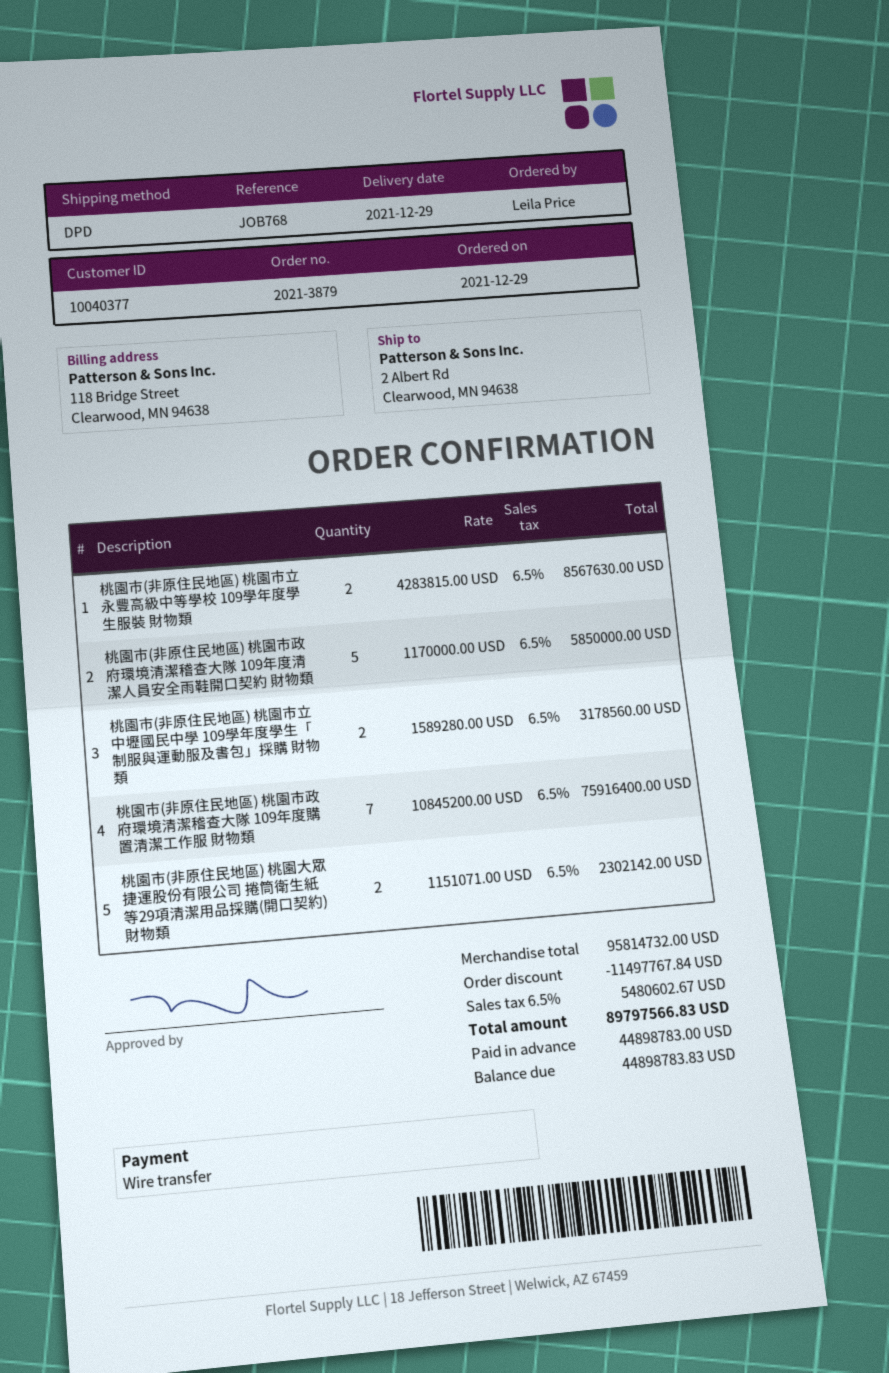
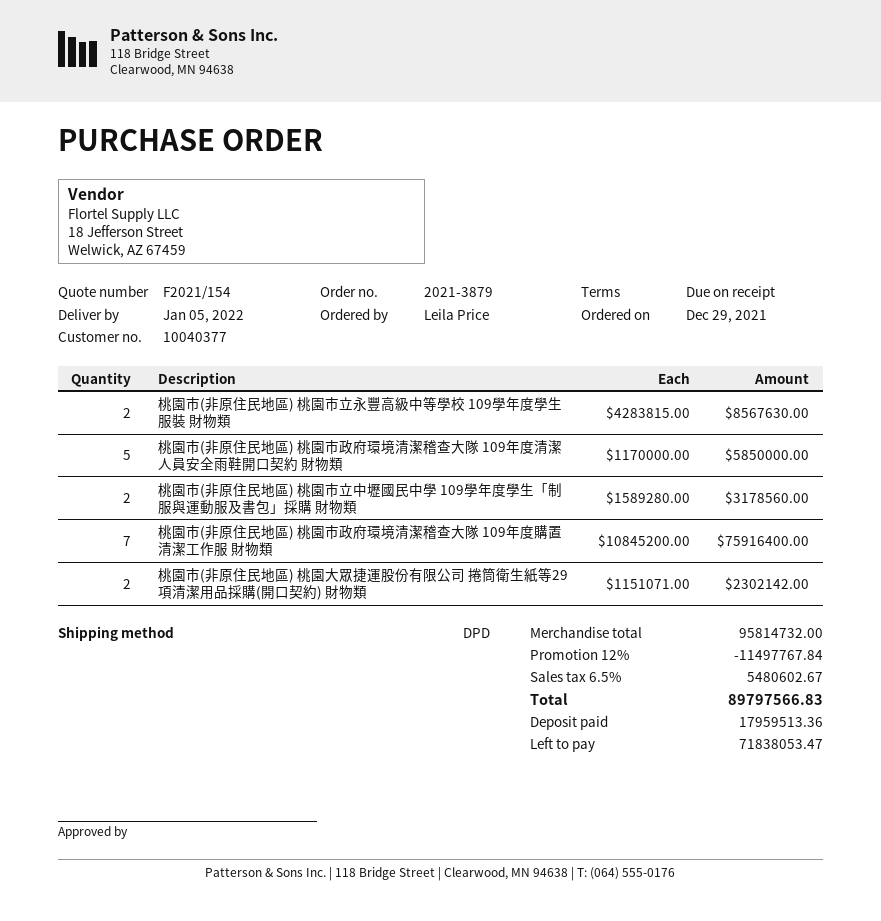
delivery date: 2021-12-29 -> 2022-01-05
deposit: 44898783.00 -> 17959513.36
balance: 44898783.83 -> 71838053.47

